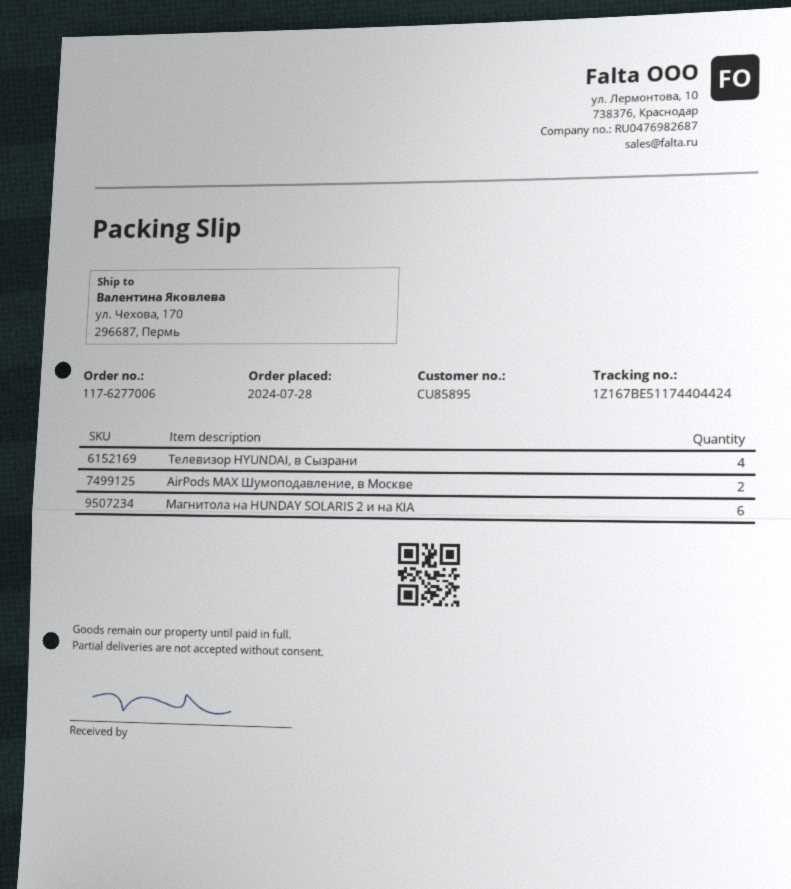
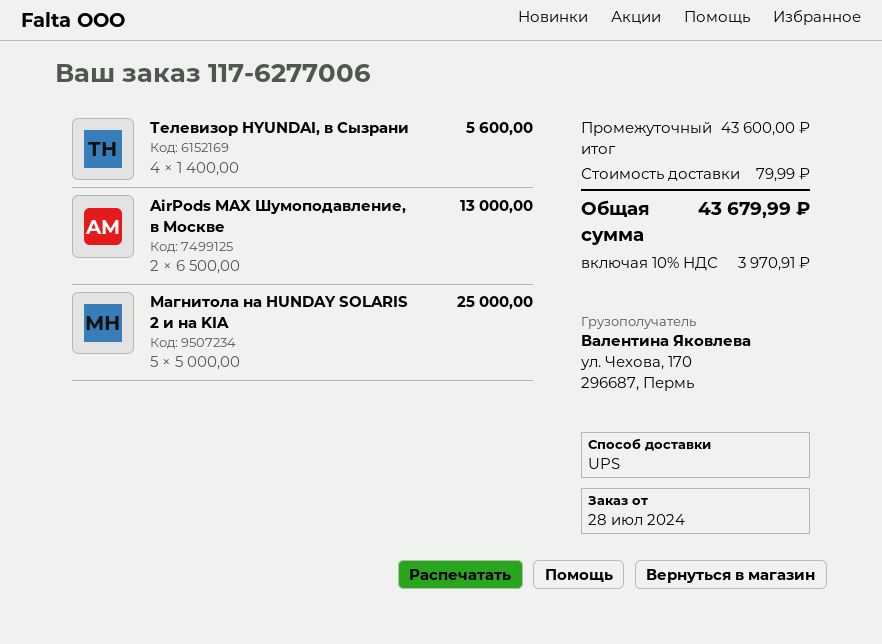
Магнитола на HUNDAY SOLARIS 2 и на KIA: 6 -> 5

